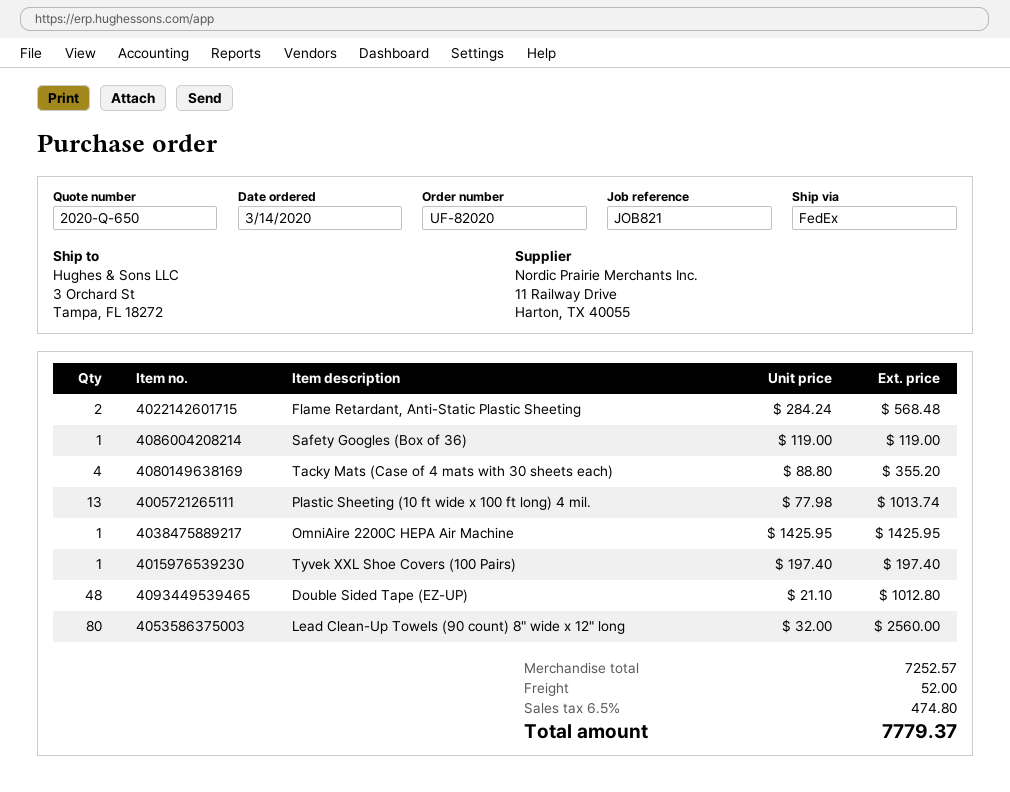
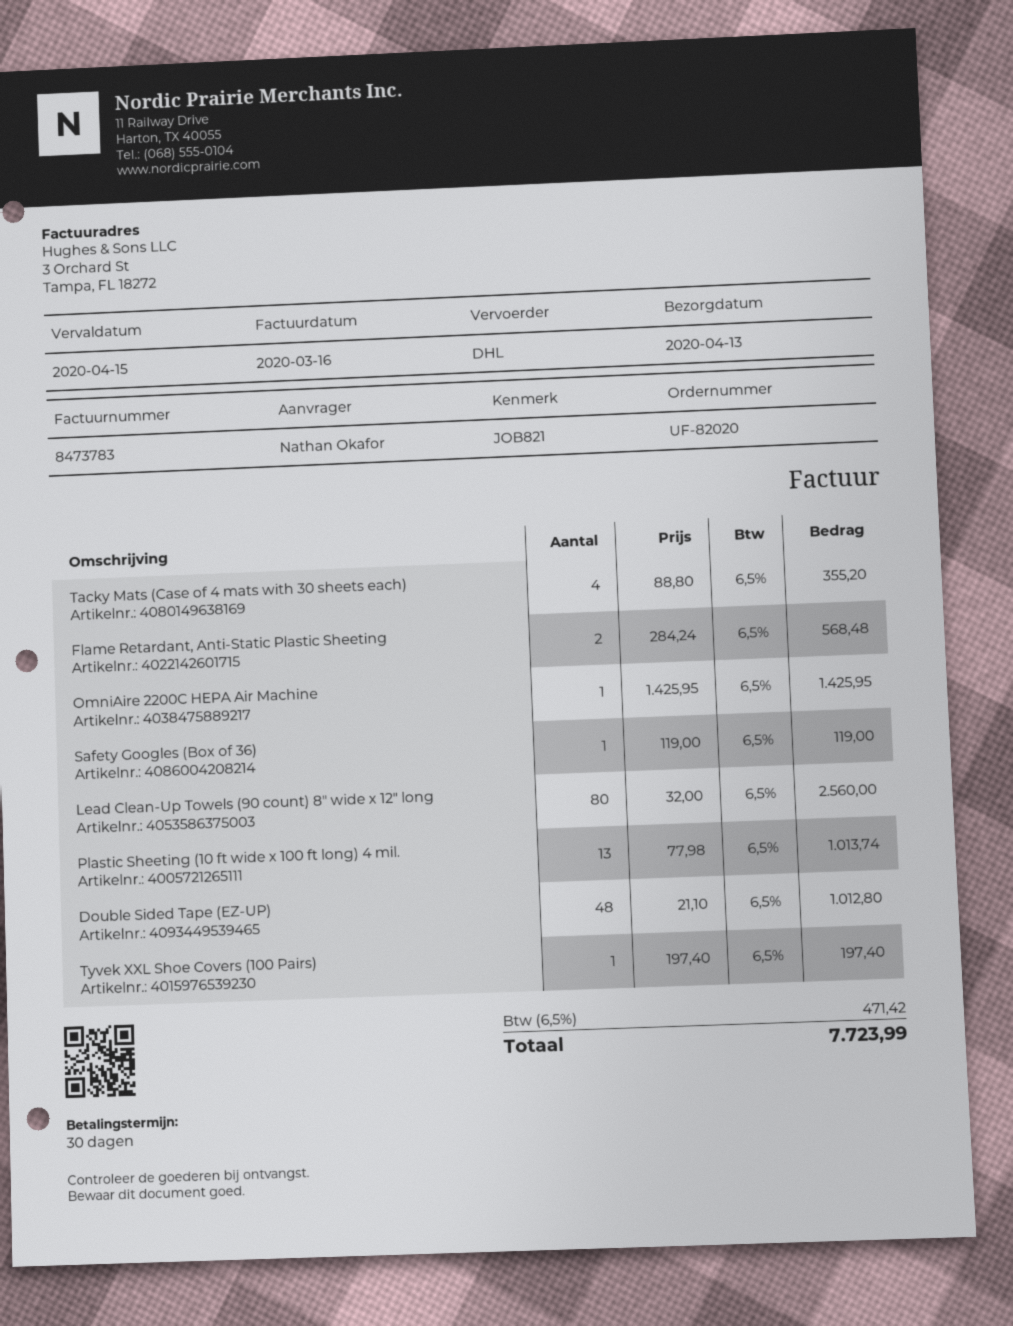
shipping method: FedEx -> DHL
shipping: 52.00 -> none
tax: 6.5% = 474.80 -> 6.5% = 471.42
total: 7779.37 -> 7723.99

